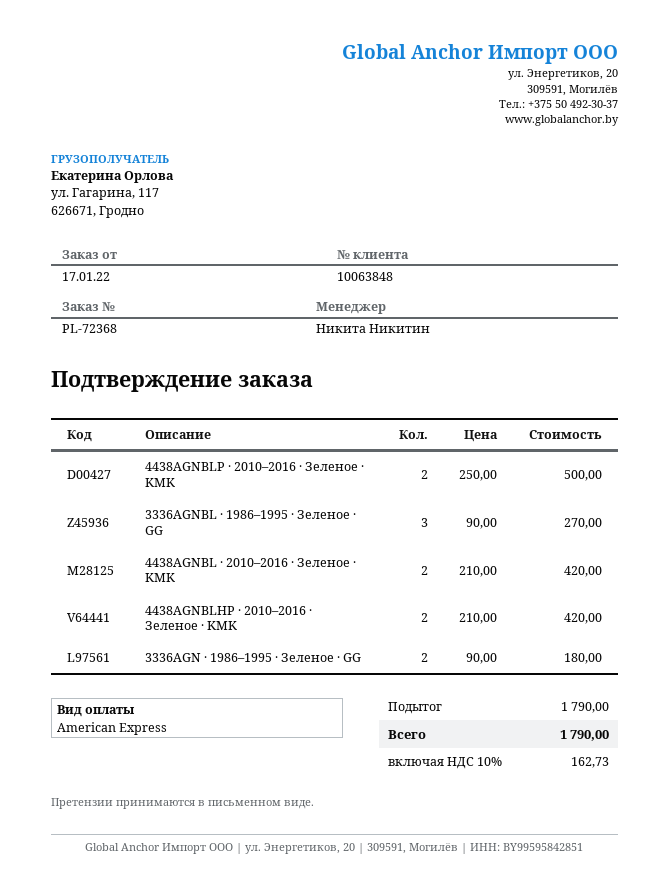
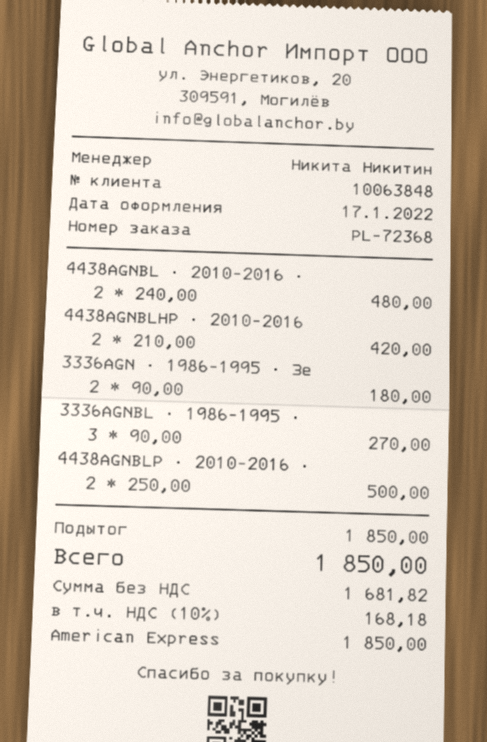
4438AGNBL · 2010–2016 · Зеленое · KMK: 2 x 210.00 = 420.00 -> 2 x 240.00 = 480.00
subtotal: 1790.00 -> 1850.00
tax: 10% = 162.73 -> 10% = 168.18
total: 1790.00 -> 1850.00

